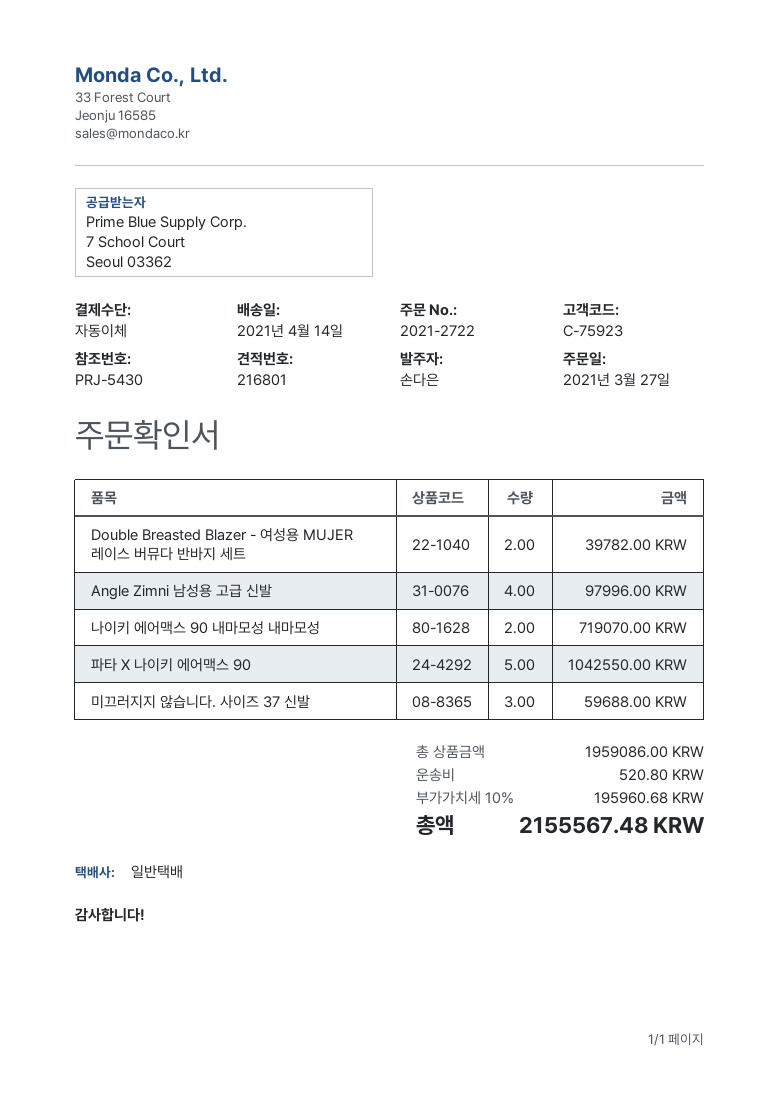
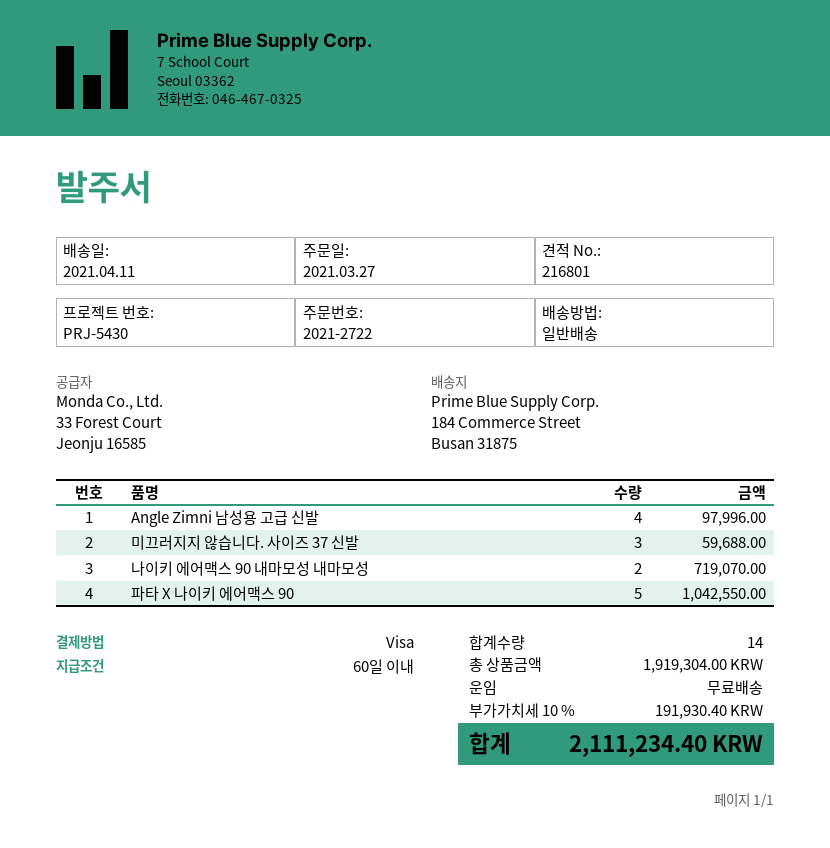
delivery date: 2021-04-14 -> 2021-04-11
payment method: direct debit -> Visa
Double Breasted Blazer - 여성용 MUJER 레이스 버뮤다 반바지 세트: 2 for 39782.00 -> none
subtotal: 1959086.00 -> 1919304.00
shipping: 520.80 -> 0.00
tax: 10% = 195960.68 -> 10% = 191930.40
total: 2155567.48 -> 2111234.40

